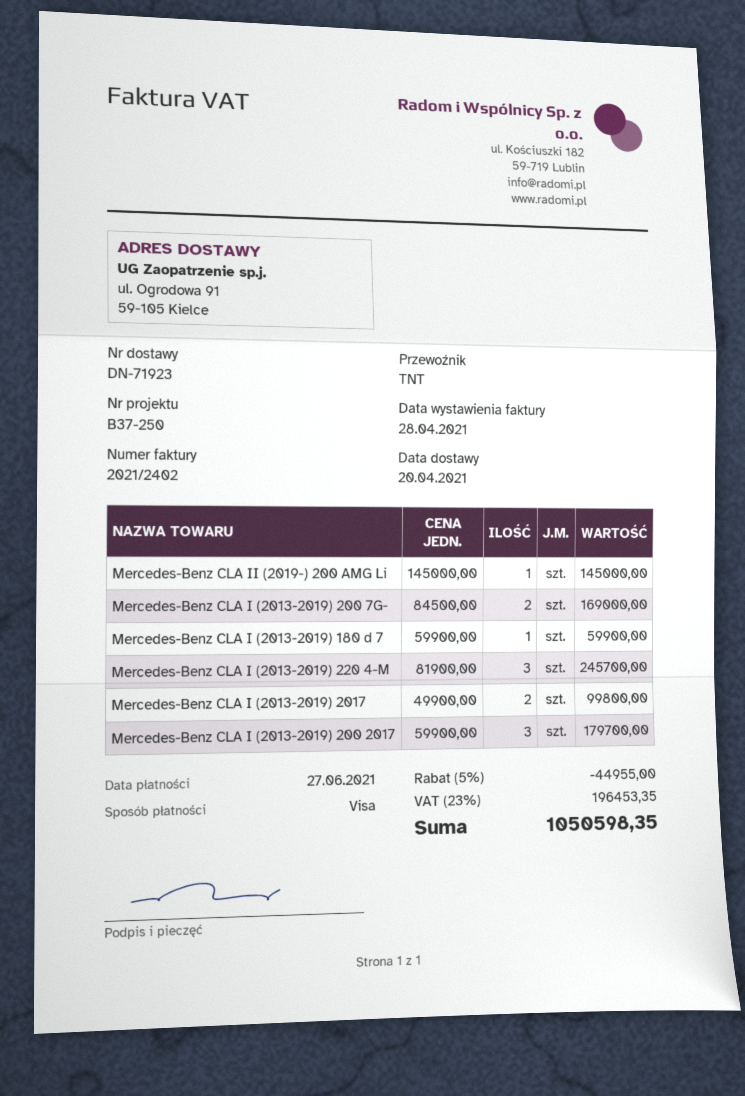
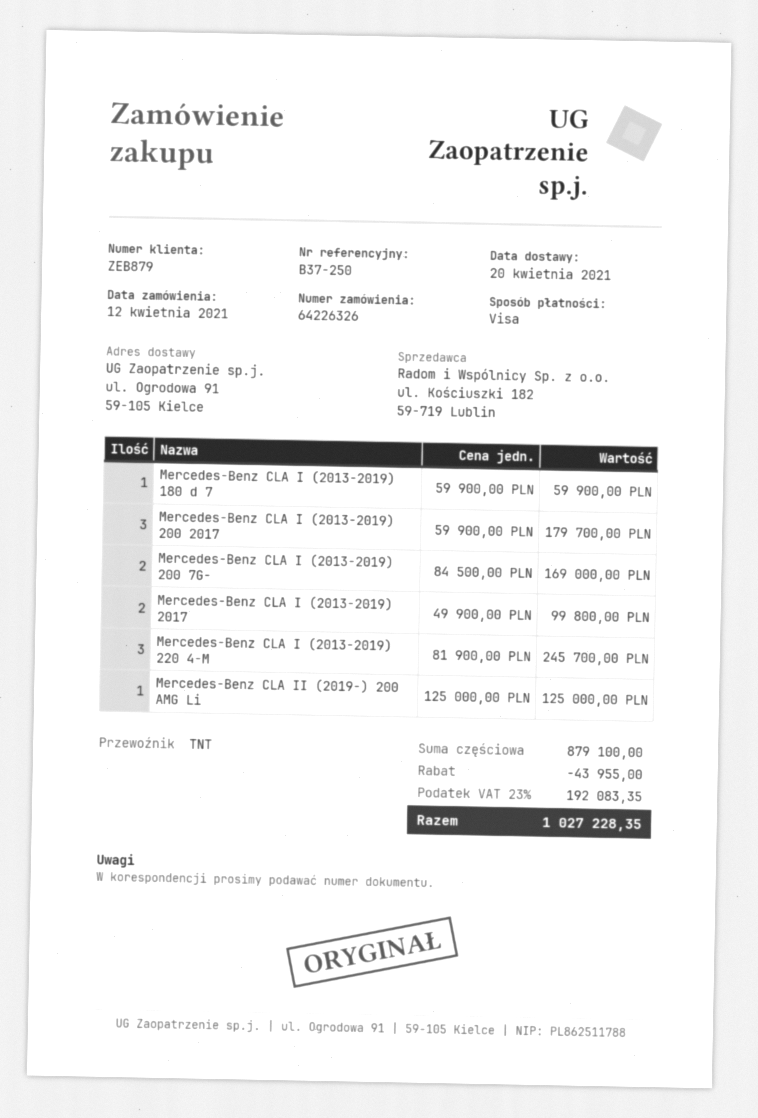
Mercedes-Benz CLA II (2019-) 200 AMG Li: 1 x 145000.00 = 145000.00 -> 1 x 125000.00 = 125000.00
discount: 44955.00 -> 43955.00
tax: 23% = 196453.35 -> 23% = 192083.35
total: 1050598.35 -> 1027228.35

